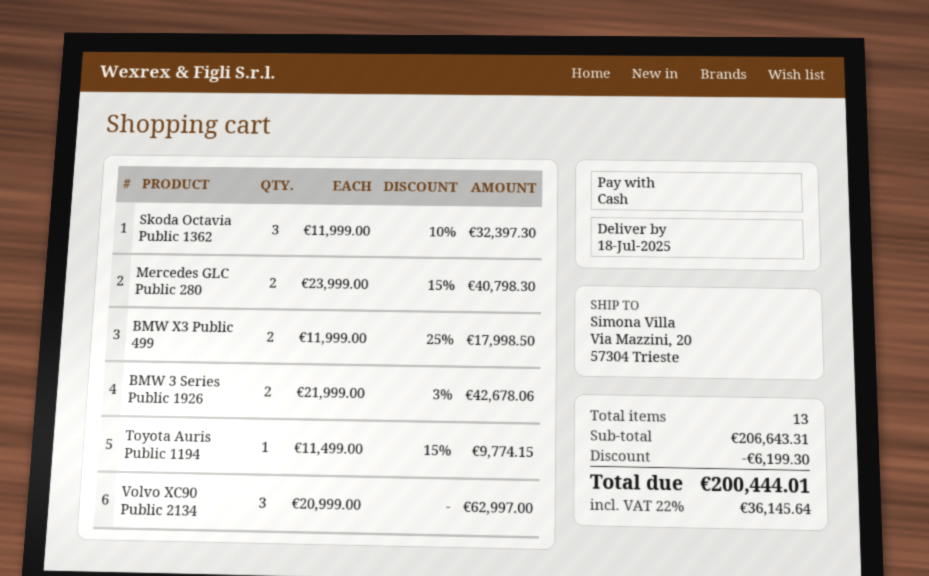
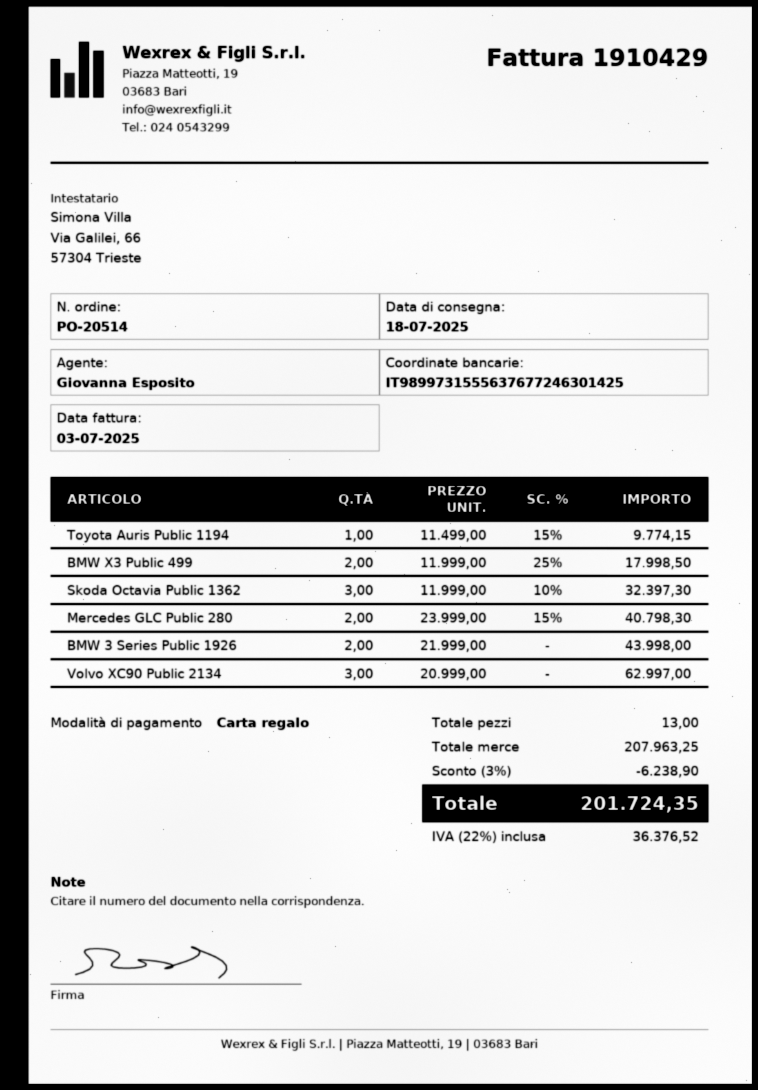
payment method: cash -> gift card
BMW 3 Series Public 1926: 2 x 21999.00 - 3% = 42678.06 -> 2 x 21999.00 = 43998.00
subtotal: 206643.31 -> 207963.25
discount: 6199.30 -> 6238.90
tax: 22% = 36145.64 -> 22% = 36376.52
total: 200444.01 -> 201724.35

